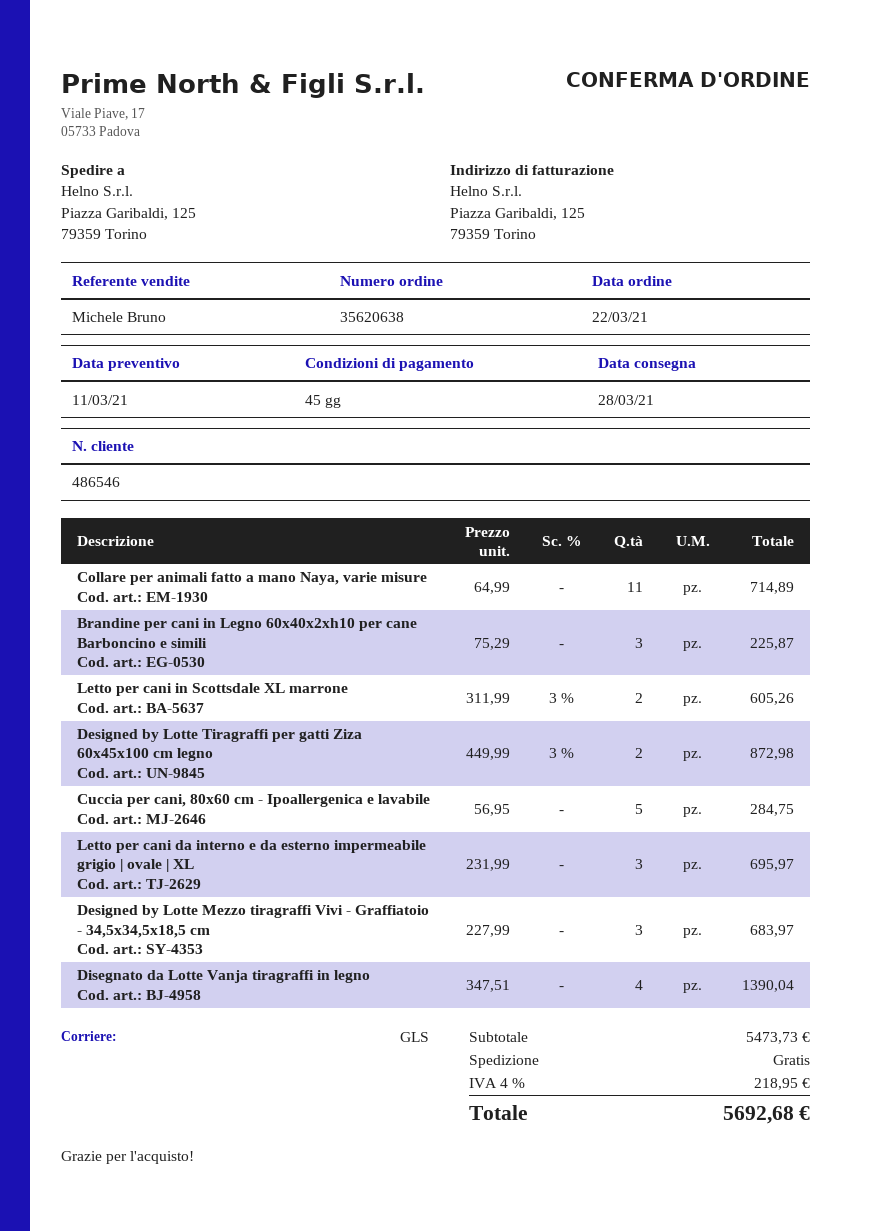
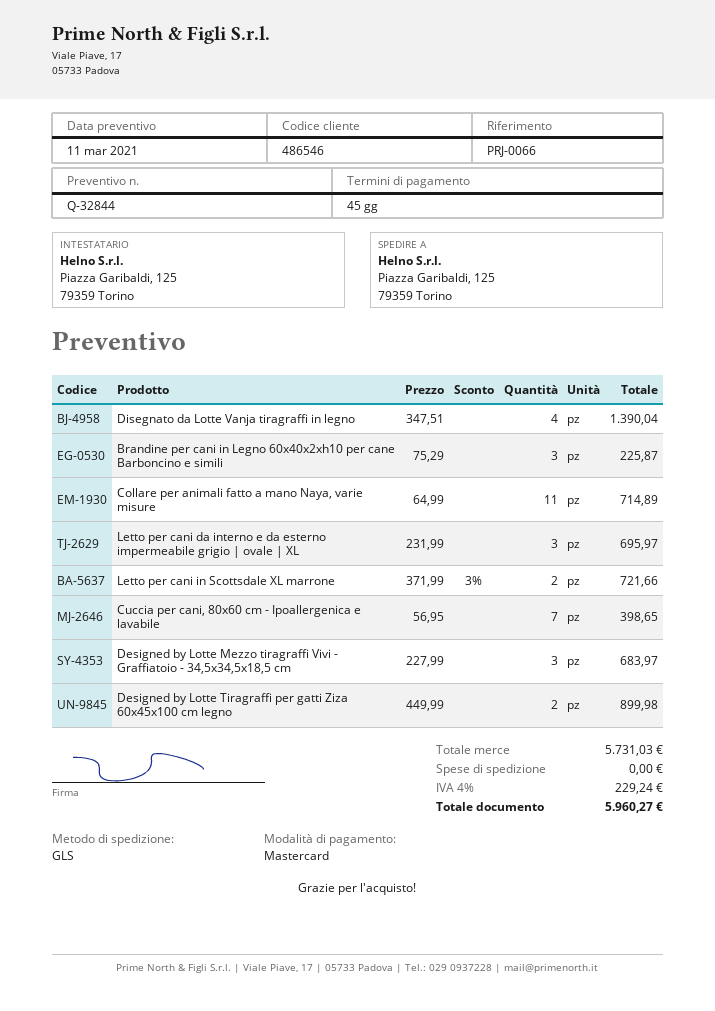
Letto per cani in Scottsdale XL marrone: 2 x 311.99 - 3% = 605.26 -> 2 x 371.99 - 3% = 721.66
Designed by Lotte Tiragraffi per gatti Ziza 60x45x100 cm legno: 2 x 449.99 - 3% = 872.98 -> 2 x 449.99 = 899.98
Cuccia per cani, 80x60 cm - Ipoallergenica e lavabile: 5 x 56.95 = 284.75 -> 7 x 56.95 = 398.65
subtotal: 5473.73 -> 5731.03
tax: 4% = 218.95 -> 4% = 229.24
total: 5692.68 -> 5960.27

